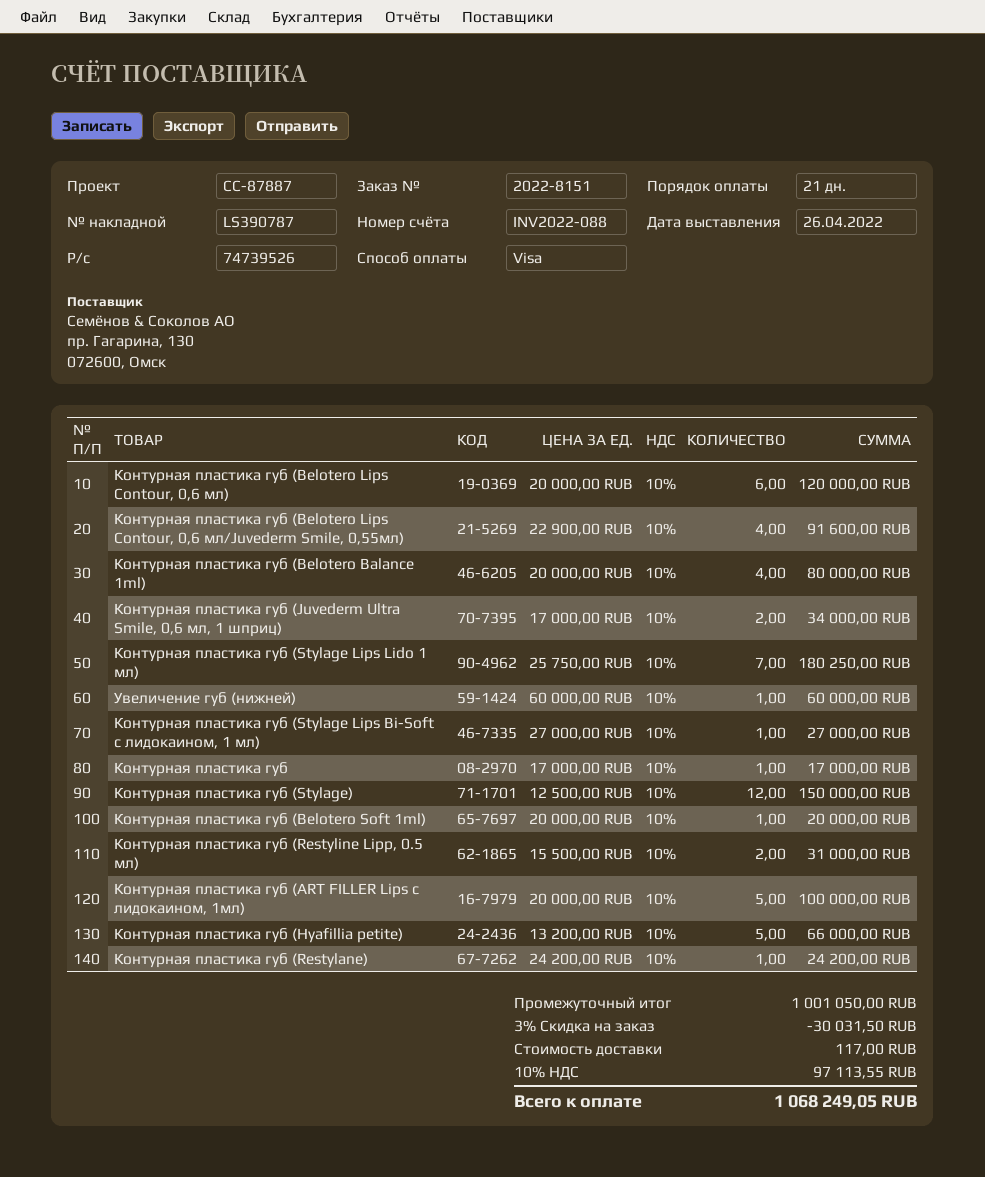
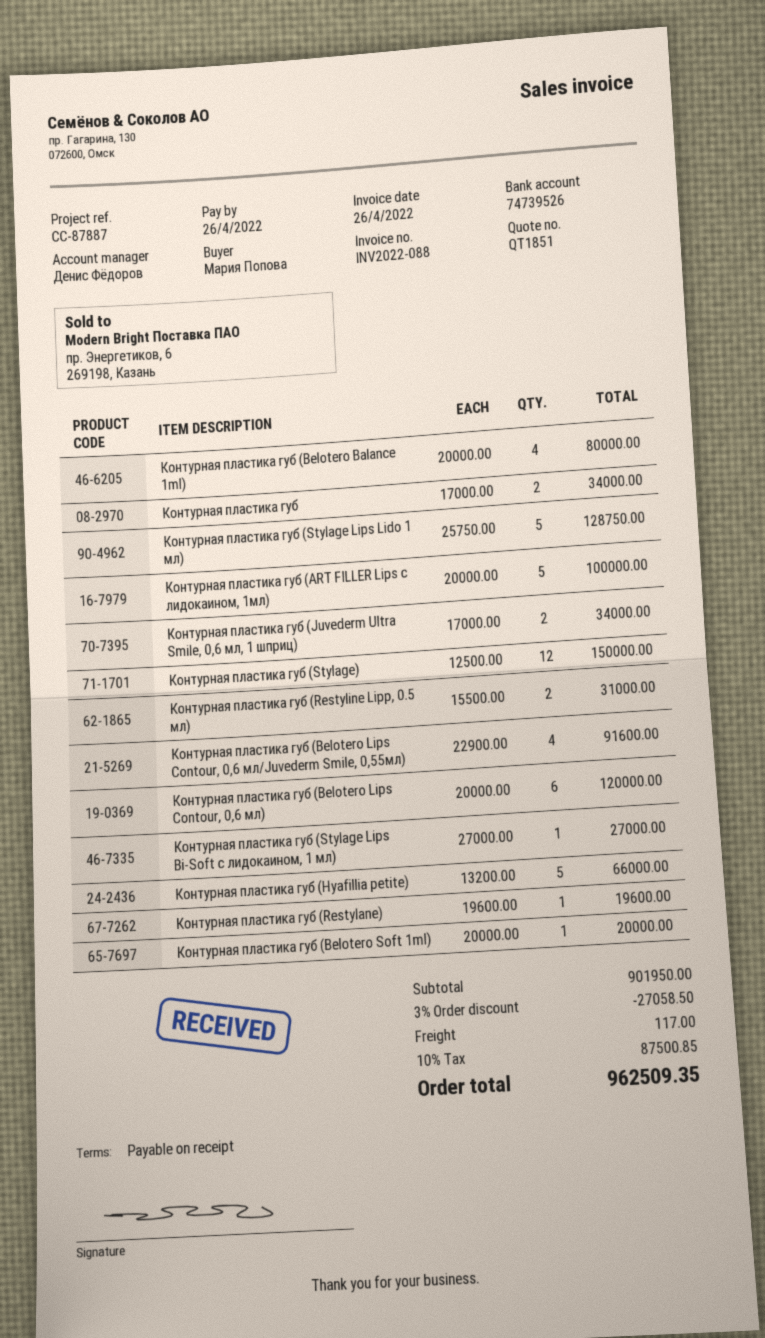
payment terms: 21 days -> on receipt
Контурная пластика губ (Stylage Lips Lido 1 мл): 7 x 25750.00 = 180250.00 -> 5 x 25750.00 = 128750.00
Увеличение губ (нижней): 1 x 60000.00 = 60000.00 -> none
Контурная пластика губ: 1 x 17000.00 = 17000.00 -> 2 x 17000.00 = 34000.00
Контурная пластика губ (Restylane): 1 x 24200.00 = 24200.00 -> 1 x 19600.00 = 19600.00
subtotal: 1001050.00 -> 901950.00
discount: 3% = 30031.50 -> 3% = 27058.50
tax: 10% = 97113.55 -> 10% = 87500.85
total: 1068249.05 -> 962509.35

